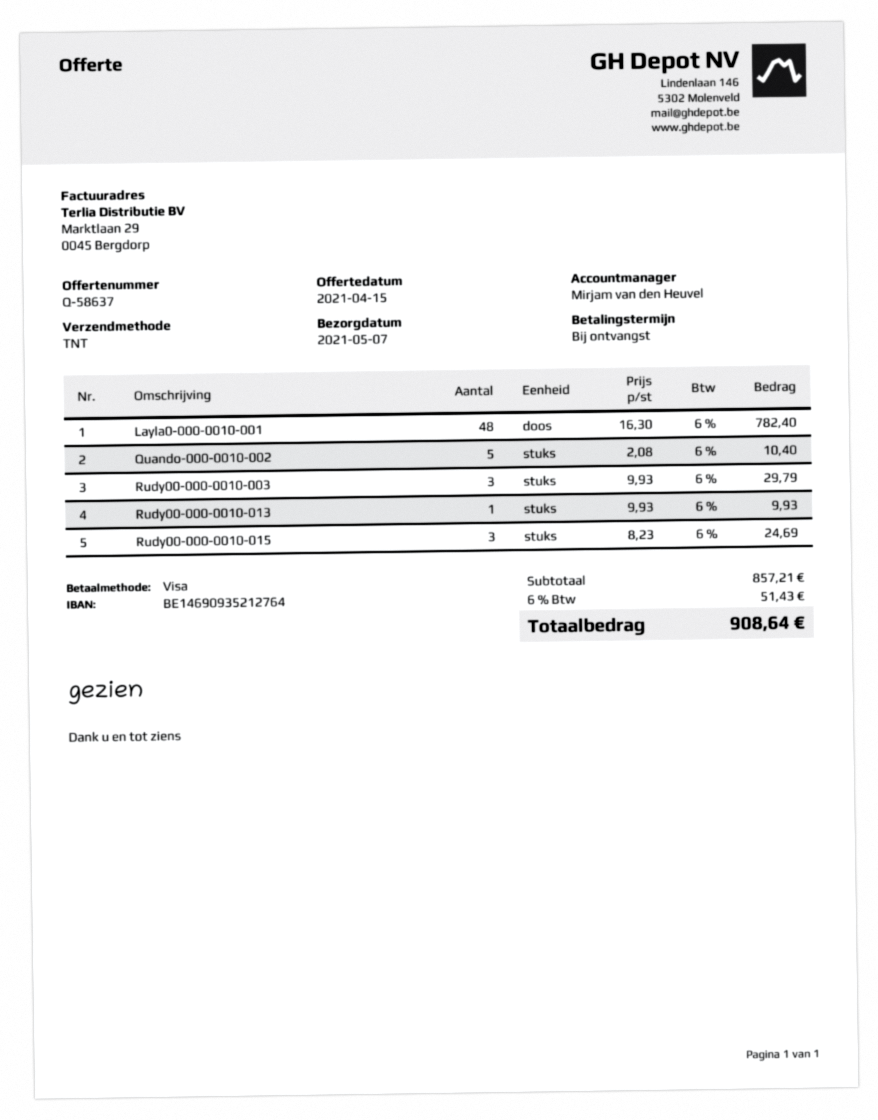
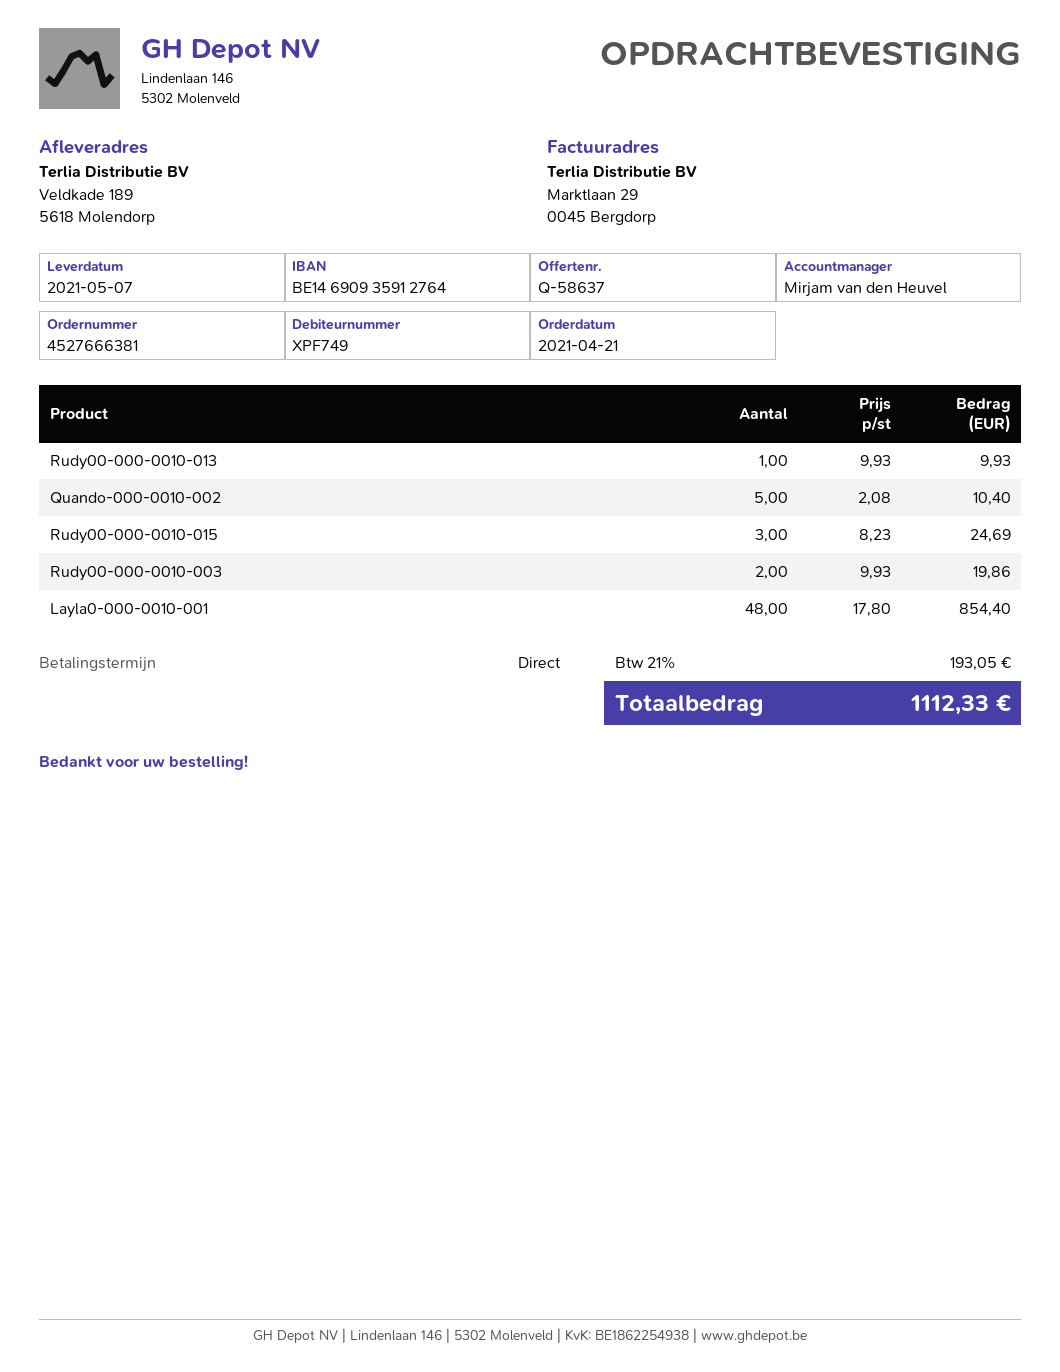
bank account: BE14690935212764 -> BE14690935912764
Layla0-000-0010-001: 48 x 16.30 = 782.40 -> 48 x 17.80 = 854.40
Rudy00-000-0010-003: 3 x 9.93 = 29.79 -> 2 x 9.93 = 19.86
tax: 6% = 51.43 -> 21% = 193.05
total: 908.64 -> 1112.33

